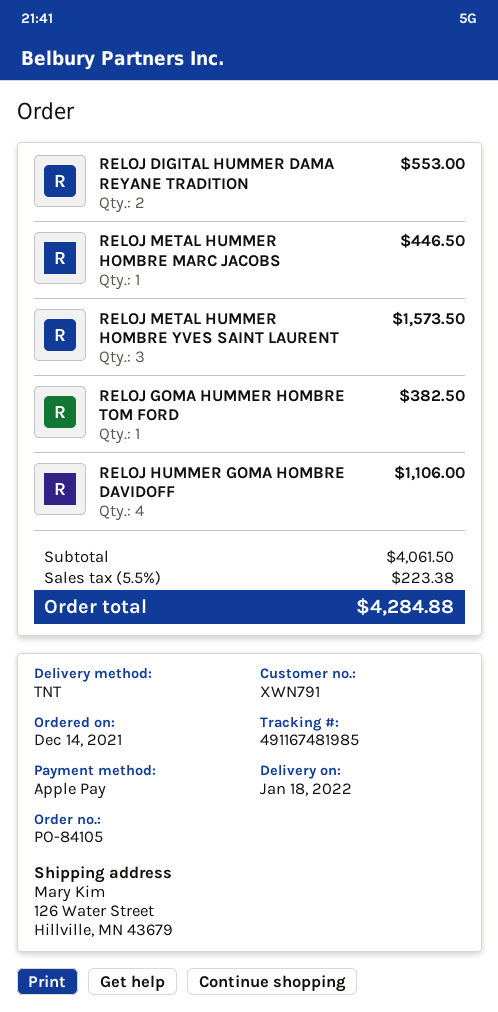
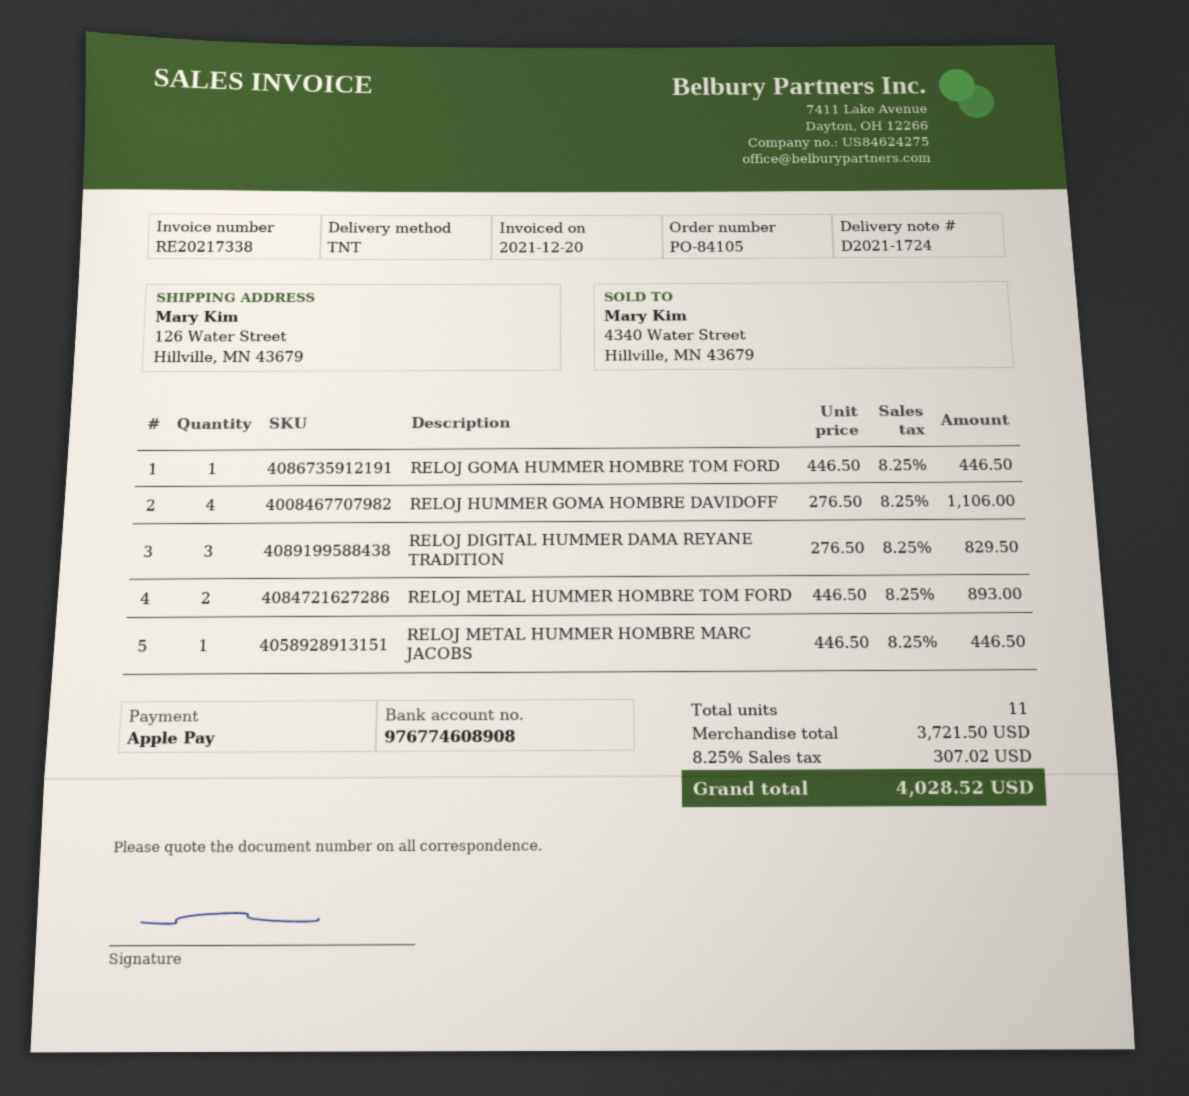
RELOJ DIGITAL HUMMER DAMA REYANE TRADITION: 2 for 553.00 -> 3 for 829.50
RELOJ METAL HUMMER HOMBRE YVES SAINT LAURENT: 3 for 1573.50 -> none
RELOJ GOMA HUMMER HOMBRE TOM FORD: 1 for 382.50 -> 1 for 446.50
RELOJ METAL HUMMER HOMBRE TOM FORD: none -> 2 for 893.00
subtotal: 4061.50 -> 3721.50
tax: 5.5% = 223.38 -> 8.25% = 307.02
total: 4284.88 -> 4028.52

